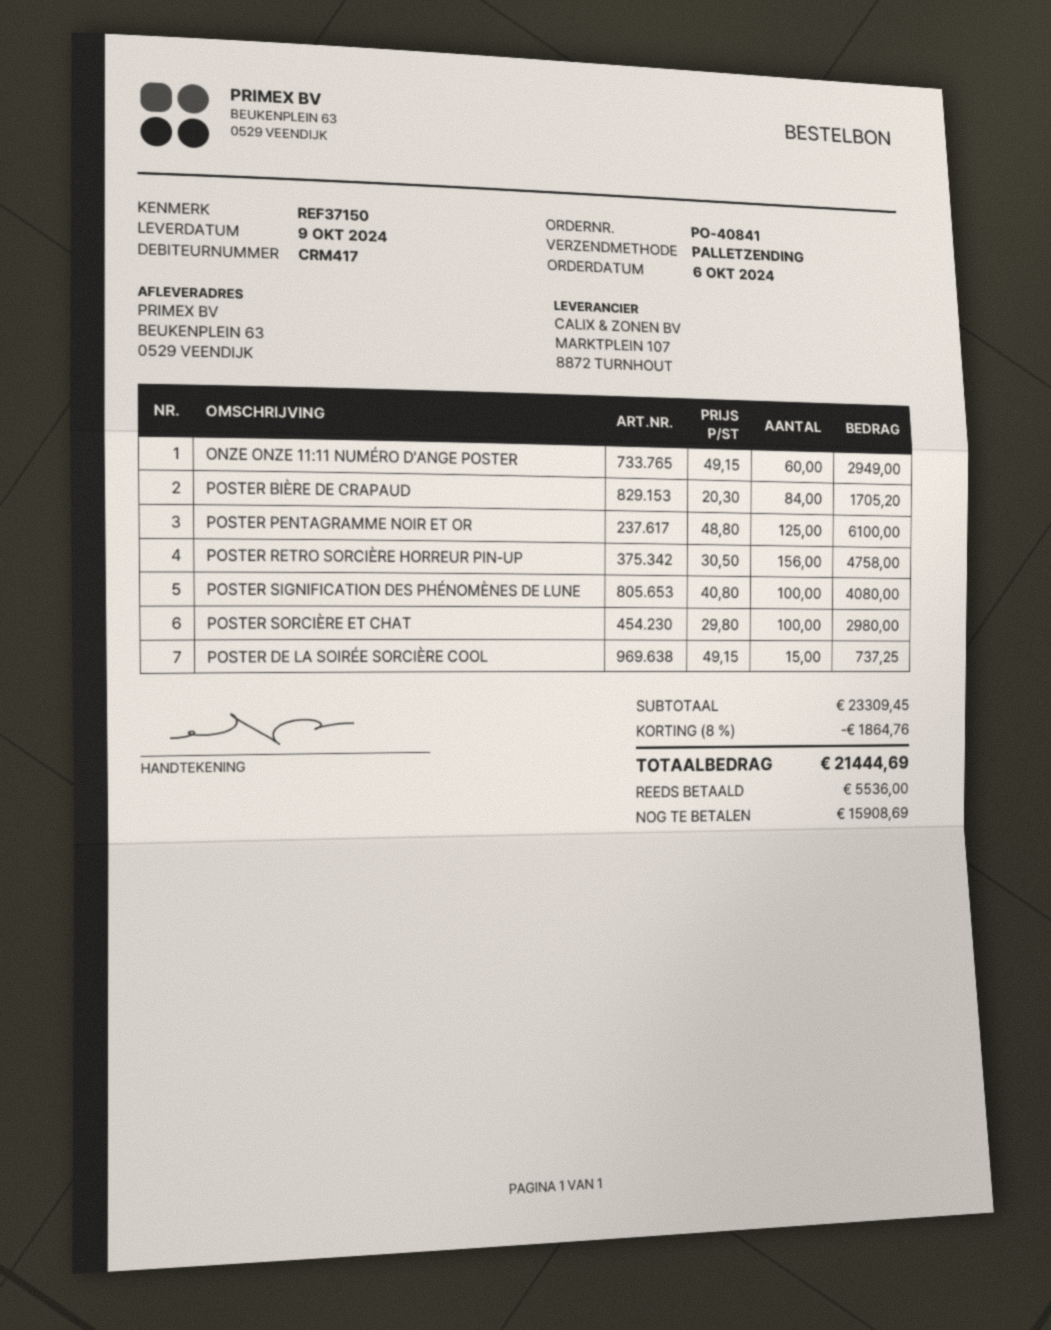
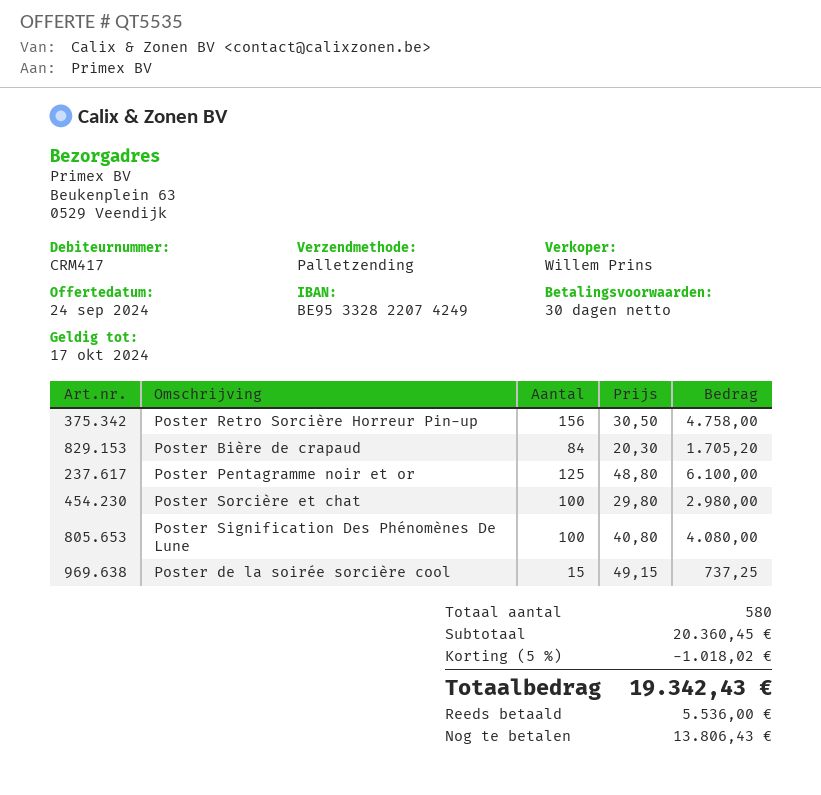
ONZE ONZE 11:11 NUMÉRO D'ANGE POSTER: 60 x 49.15 = 2949.00 -> none
subtotal: 23309.45 -> 20360.45
discount: 8% = 1864.76 -> 5% = 1018.02
total: 21444.69 -> 19342.43
balance: 15908.69 -> 13806.43

